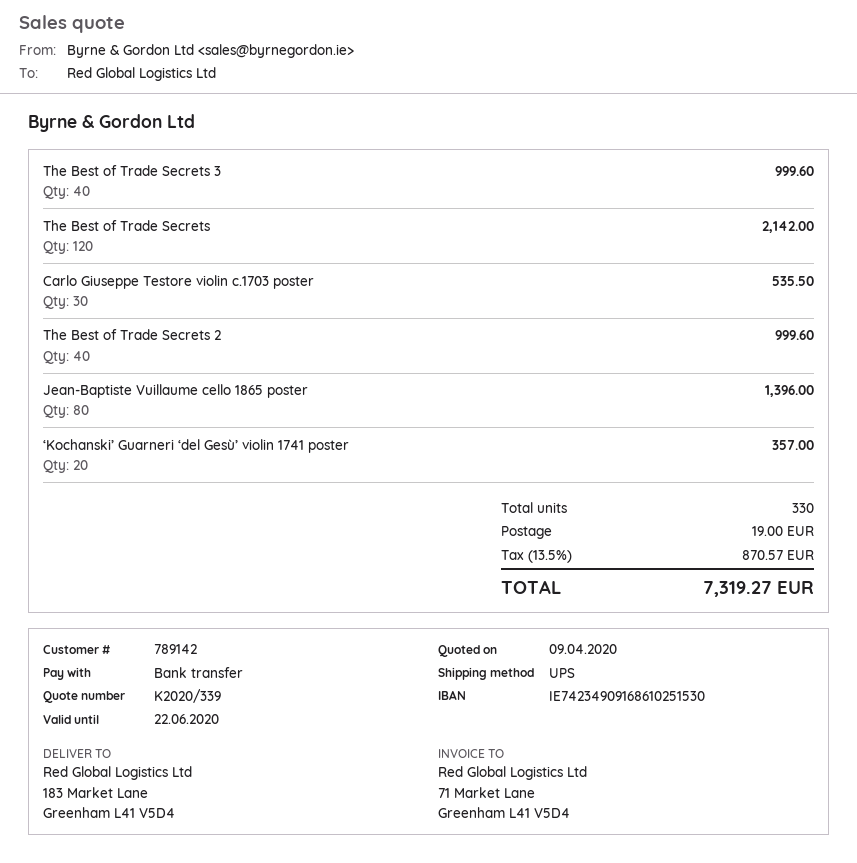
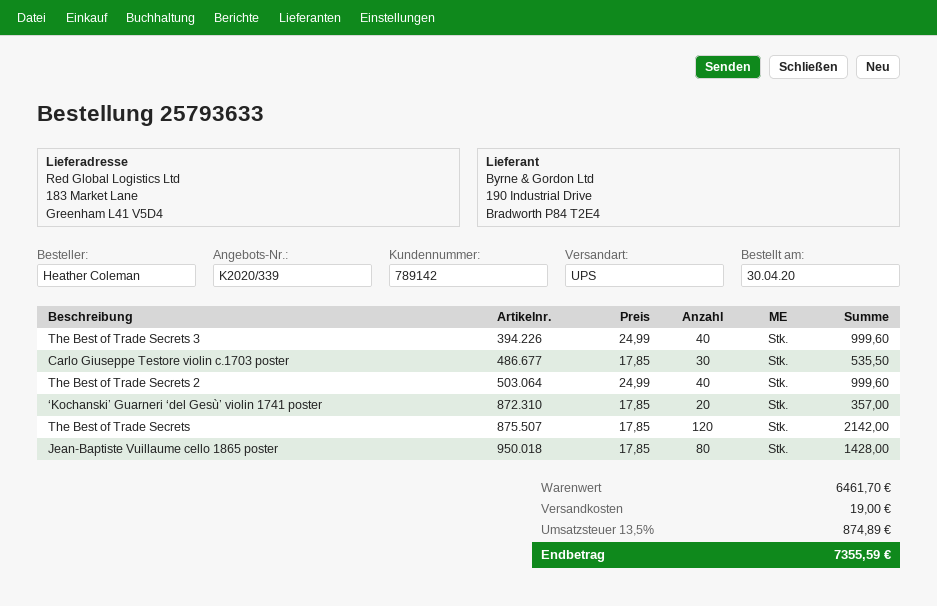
Jean-Baptiste Vuillaume cello 1865 poster: 80 for 1396.00 -> 80 for 1428.00
tax: 13.5% = 870.57 -> 13.5% = 874.89
total: 7319.27 -> 7355.59

